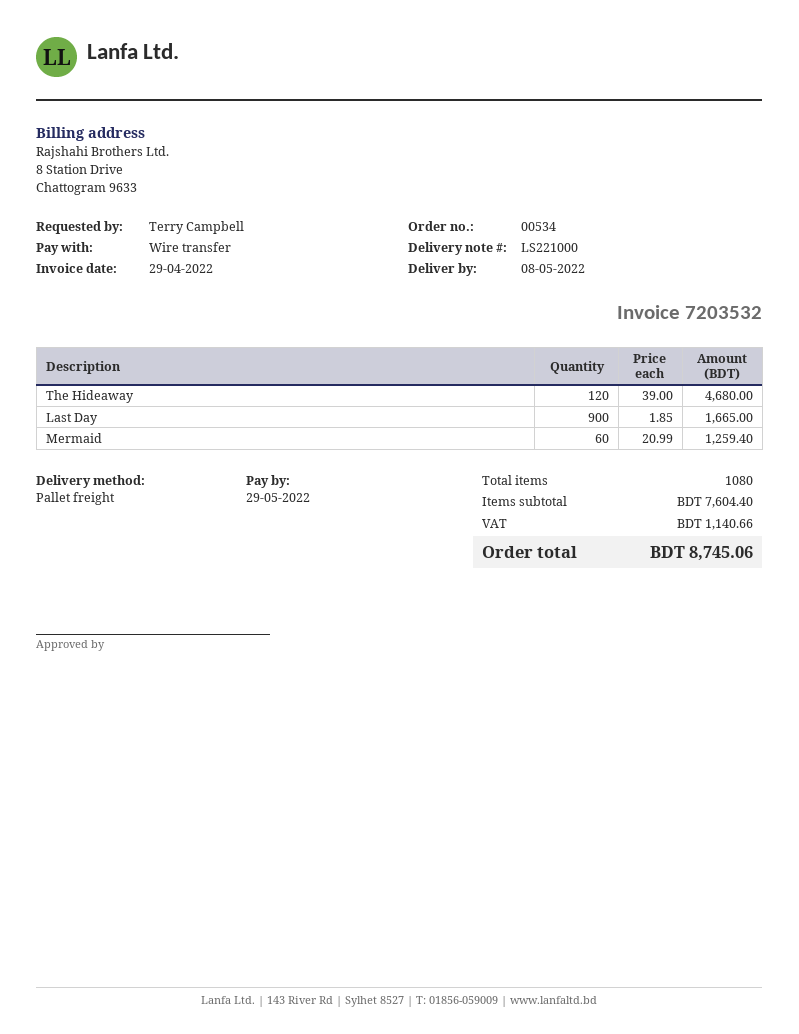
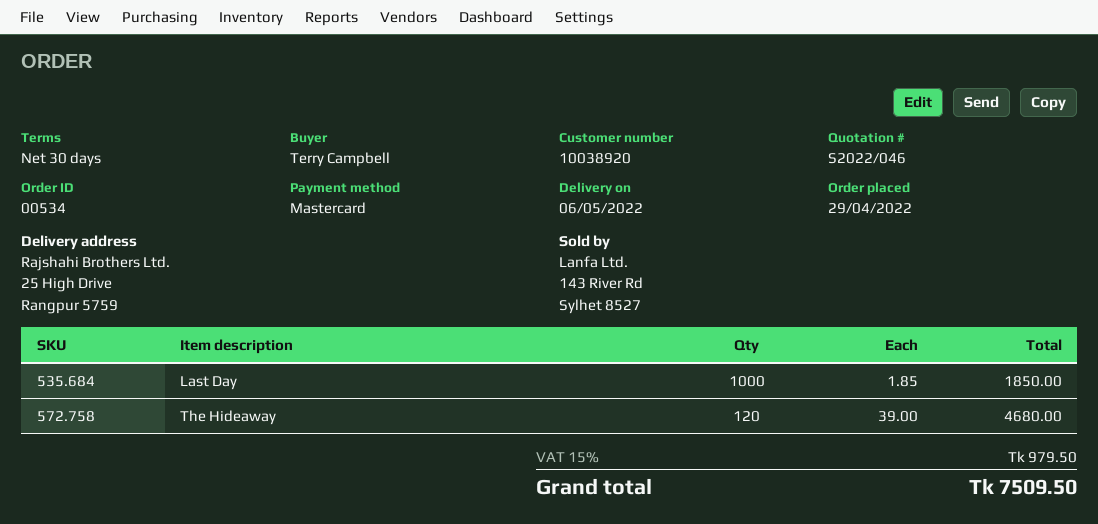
delivery date: 2022-05-08 -> 2022-05-06
payment method: bank transfer -> Mastercard
Last Day: 900 x 1.85 = 1665.00 -> 1000 x 1.85 = 1850.00
Mermaid: 60 x 20.99 = 1259.40 -> none
tax: 1140.66 -> 979.50
total: 8745.06 -> 7509.50

